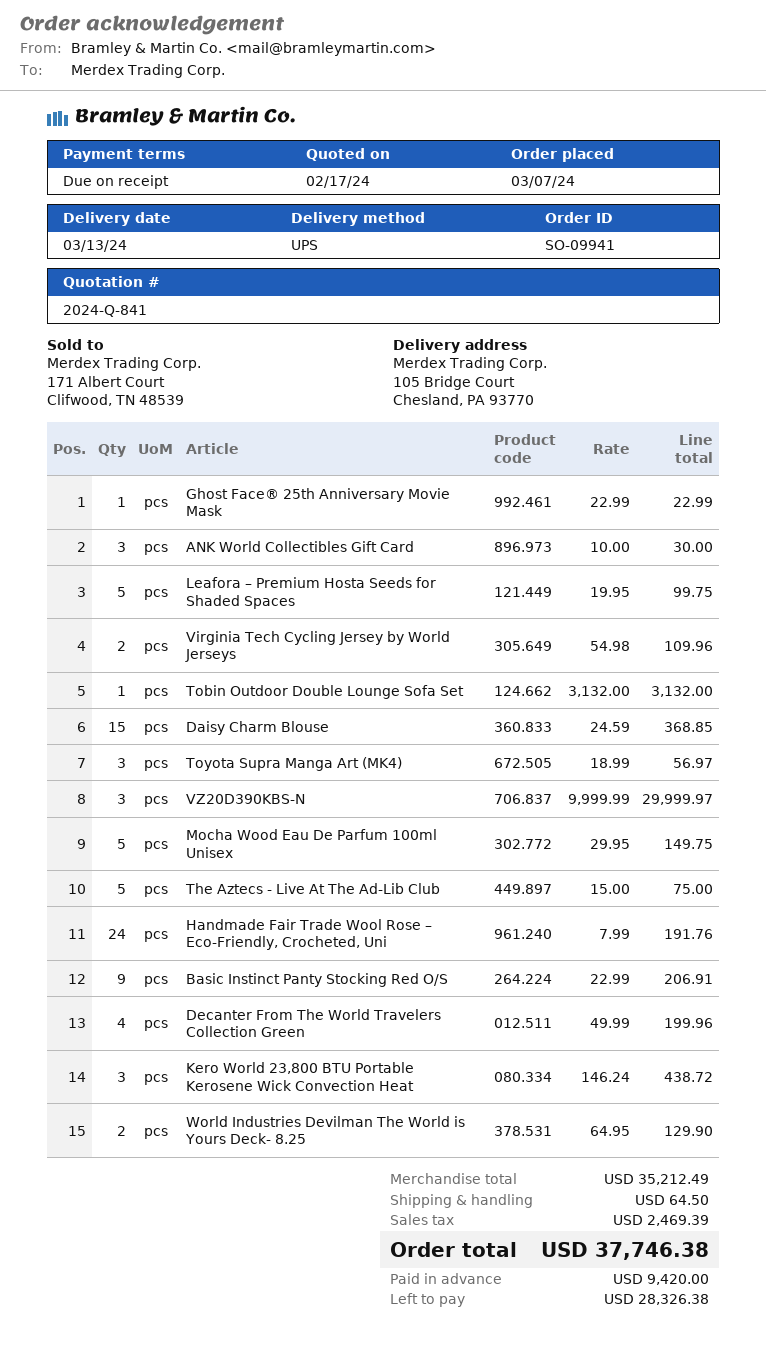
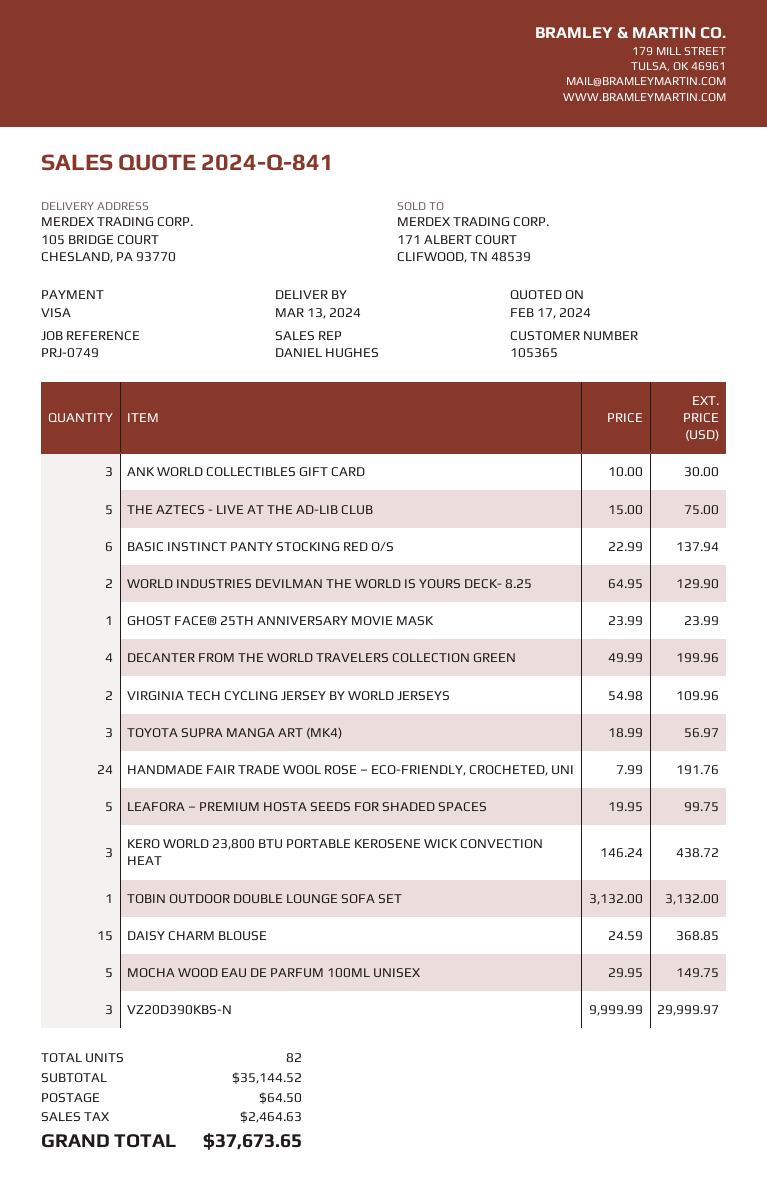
Ghost Face® 25th Anniversary Movie Mask: 1 x 22.99 = 22.99 -> 1 x 23.99 = 23.99
Basic Instinct Panty Stocking Red O/S: 9 x 22.99 = 206.91 -> 6 x 22.99 = 137.94
subtotal: 35212.49 -> 35144.52
tax: 2469.39 -> 2464.63
total: 37746.38 -> 37673.65

